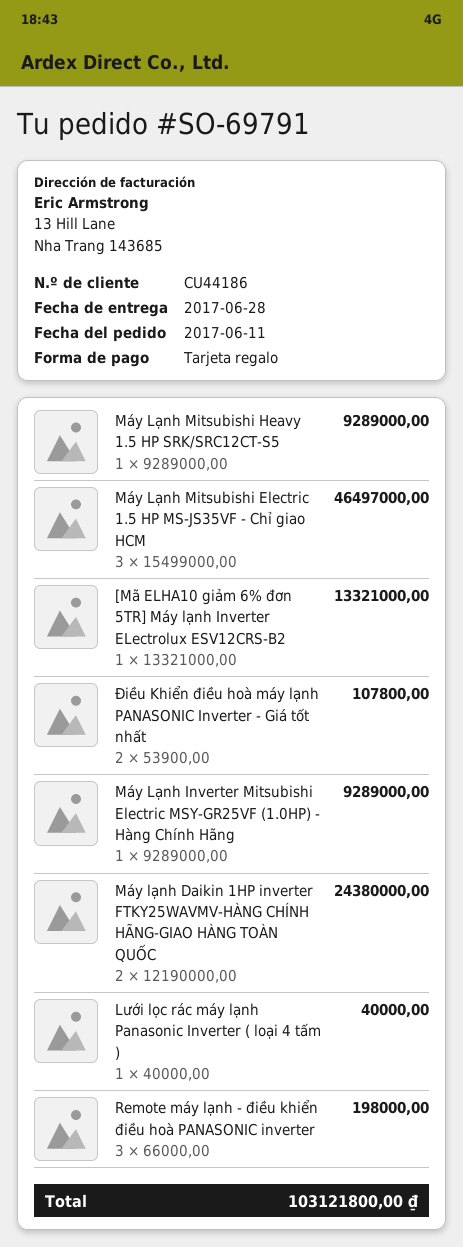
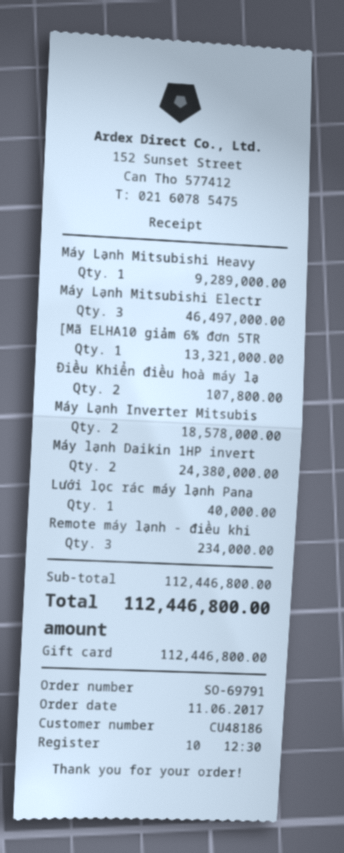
customer number: CU44186 -> CU48186
Máy Lạnh Inverter Mitsubishi Electric MSY-GR25VF (1.0HP) - Hàng Chính Hãng: 1 for 9289000.00 -> 2 for 18578000.00
Remote máy lạnh - điều khiển điều hoà PANASONIC inverter: 3 for 198000.00 -> 3 for 234000.00
total: 103121800.00 -> 112446800.00

